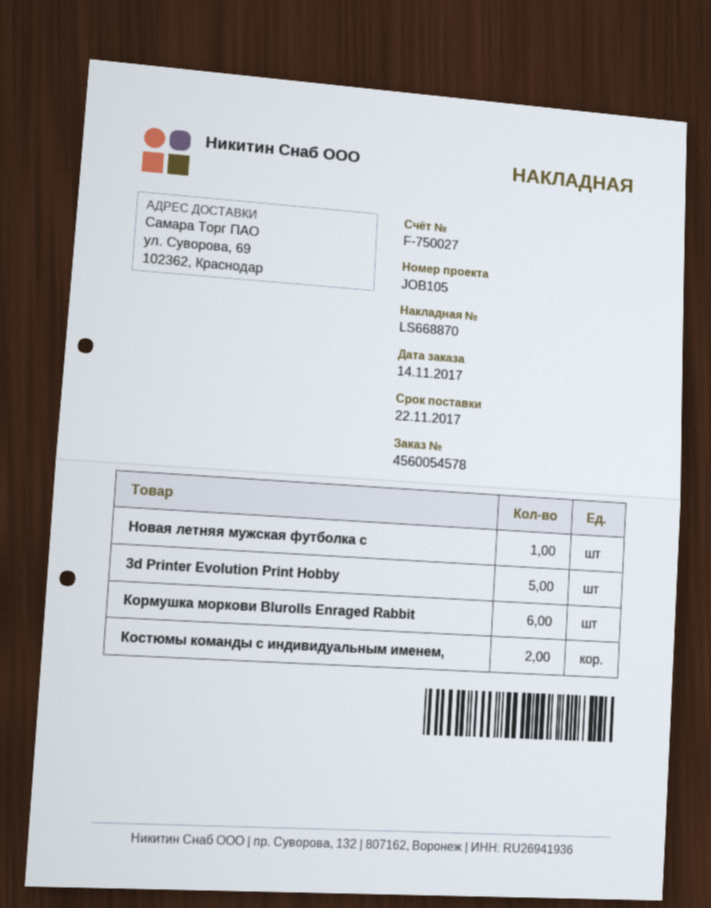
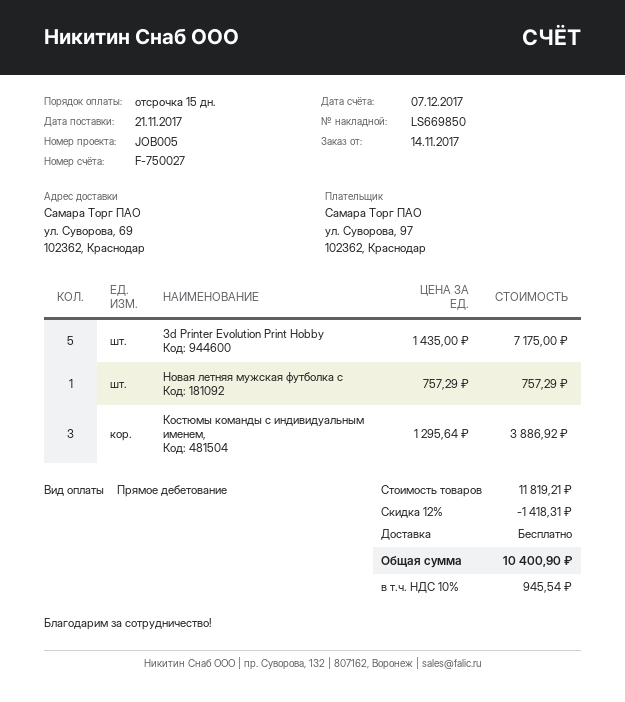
delivery note number: LS668870 -> LS669850
delivery date: 2017-11-22 -> 2017-11-21
reference: JOB105 -> JOB005
Кормушка моркови Blurolls Enraged Rabbit: 6 -> none
Костюмы команды с индивидуальным именем,: 2 -> 3

